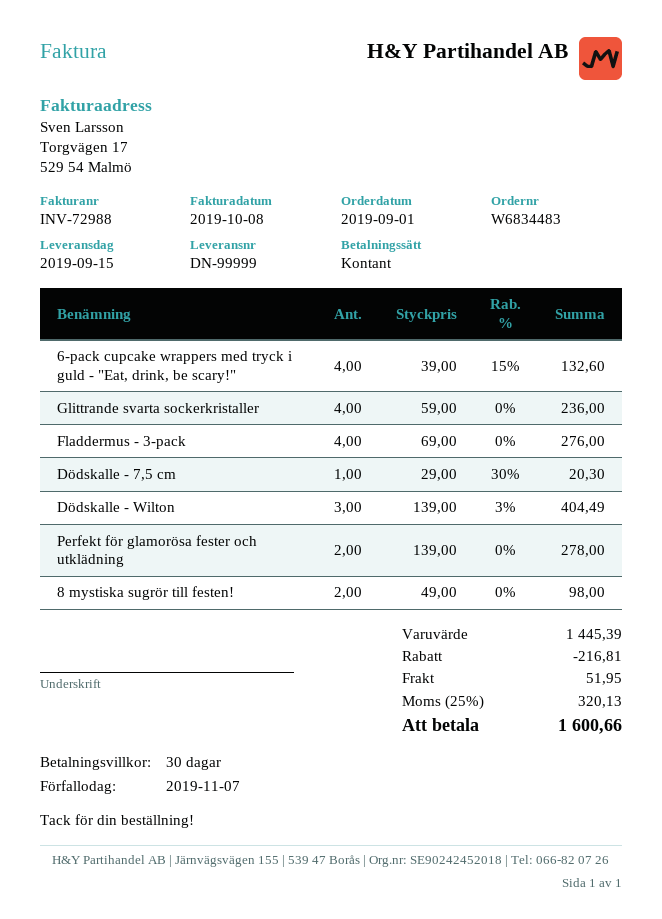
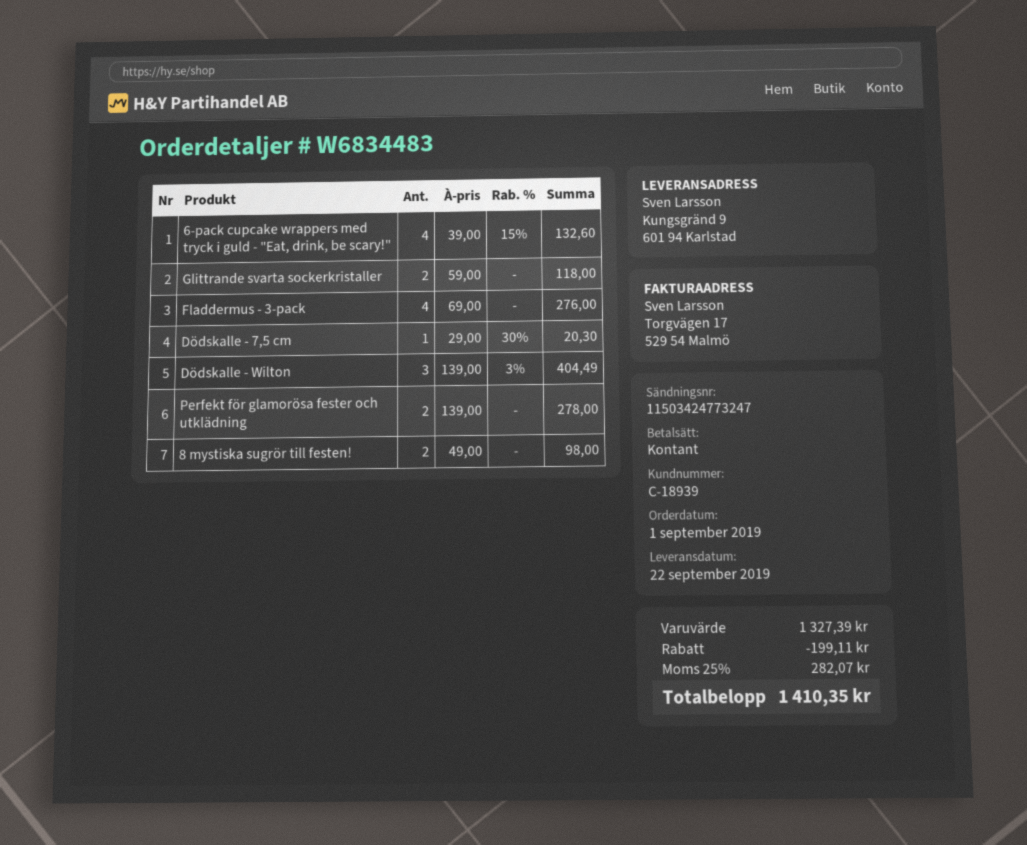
delivery date: 2019-09-15 -> 2019-09-22
Glittrande svarta sockerkristaller: 4 x 59.00 = 236.00 -> 2 x 59.00 = 118.00
subtotal: 1445.39 -> 1327.39
discount: 216.81 -> 199.11
shipping: 51.95 -> none
tax: 25% = 320.13 -> 25% = 282.07
total: 1600.66 -> 1410.35

